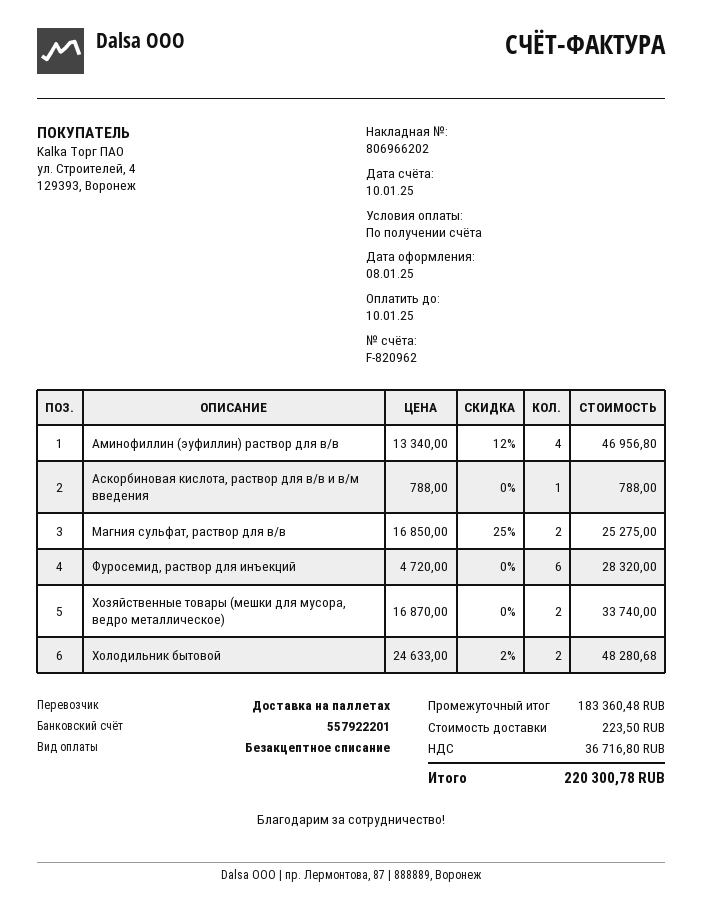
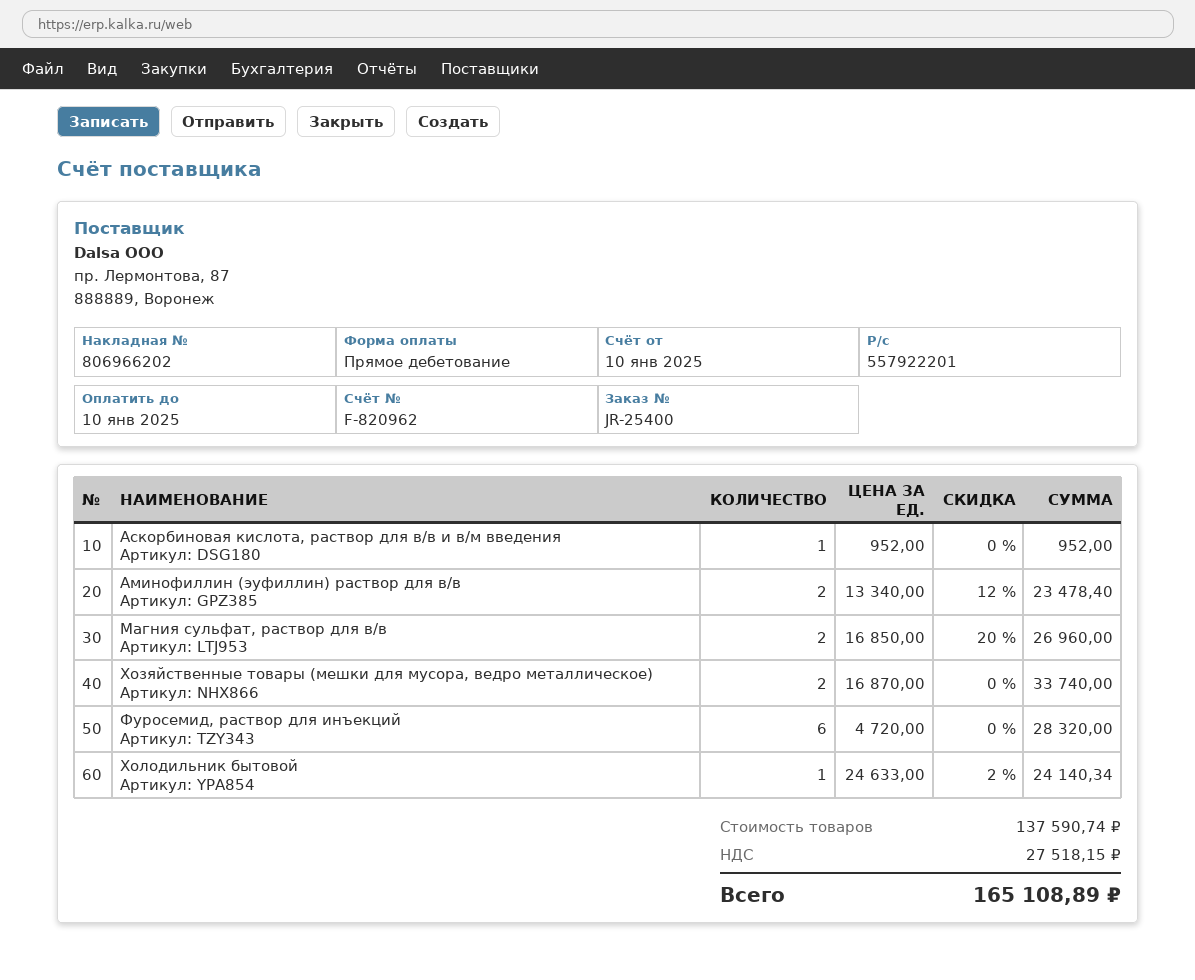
Аминофиллин (эуфиллин) раствор для в/в: 4 x 13340.00 - 12% = 46956.80 -> 2 x 13340.00 - 12% = 23478.40
Аскорбиновая кислота, раствор для в/в и в/м введения: 1 x 788.00 = 788.00 -> 1 x 952.00 = 952.00
Магния сульфат, раствор для в/в: 2 x 16850.00 - 25% = 25275.00 -> 2 x 16850.00 - 20% = 26960.00
Холодильник бытовой: 2 x 24633.00 - 2% = 48280.68 -> 1 x 24633.00 - 2% = 24140.34
subtotal: 183360.48 -> 137590.74
shipping: 223.50 -> none
tax: 36716.80 -> 27518.15
total: 220300.78 -> 165108.89

